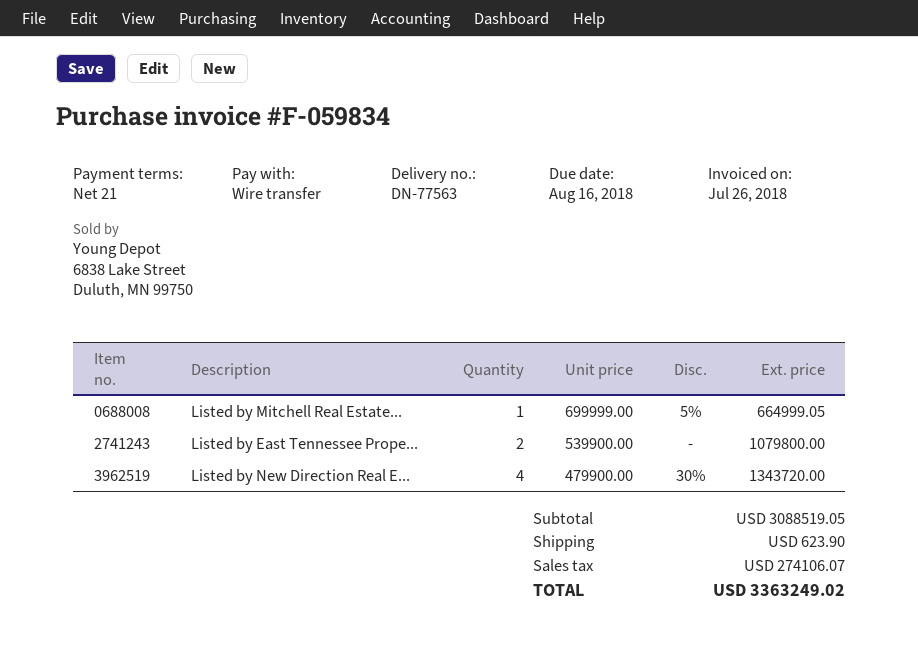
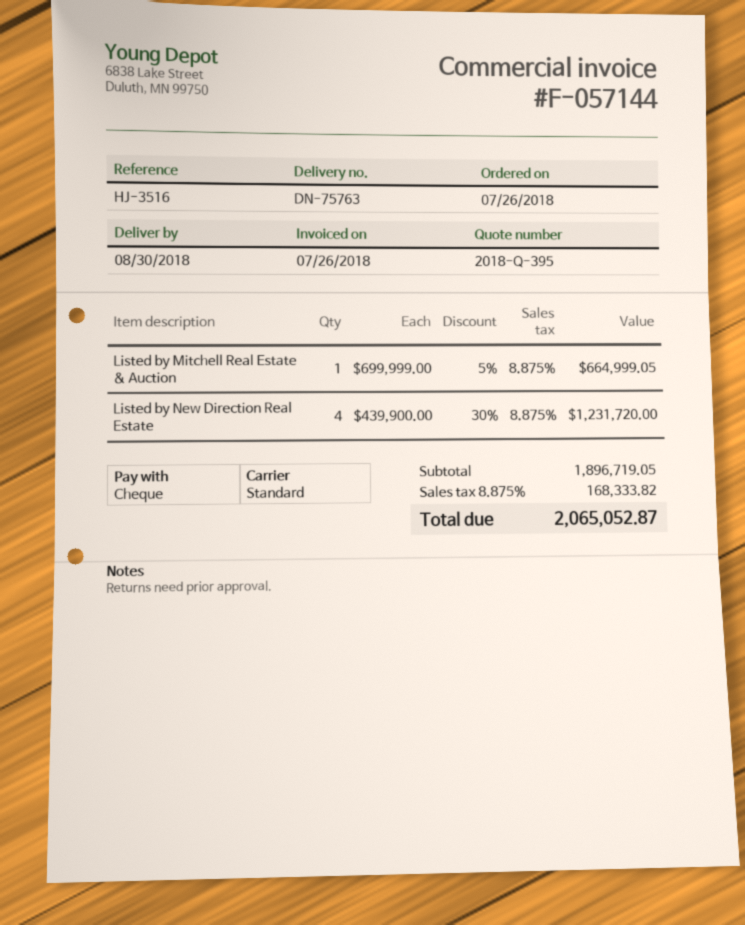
delivery note number: DN-77563 -> DN-75763
invoice number: F-059834 -> F-057144
payment method: bank transfer -> cheque
Listed by East Tennessee Prope...: 2 x 539900.00 = 1079800.00 -> none
Listed by New Direction Real E...: 4 x 479900.00 - 30% = 1343720.00 -> 4 x 439900.00 - 30% = 1231720.00
subtotal: 3088519.05 -> 1896719.05
shipping: 623.90 -> none
tax: 274106.07 -> 168333.82
total: 3363249.02 -> 2065052.87

